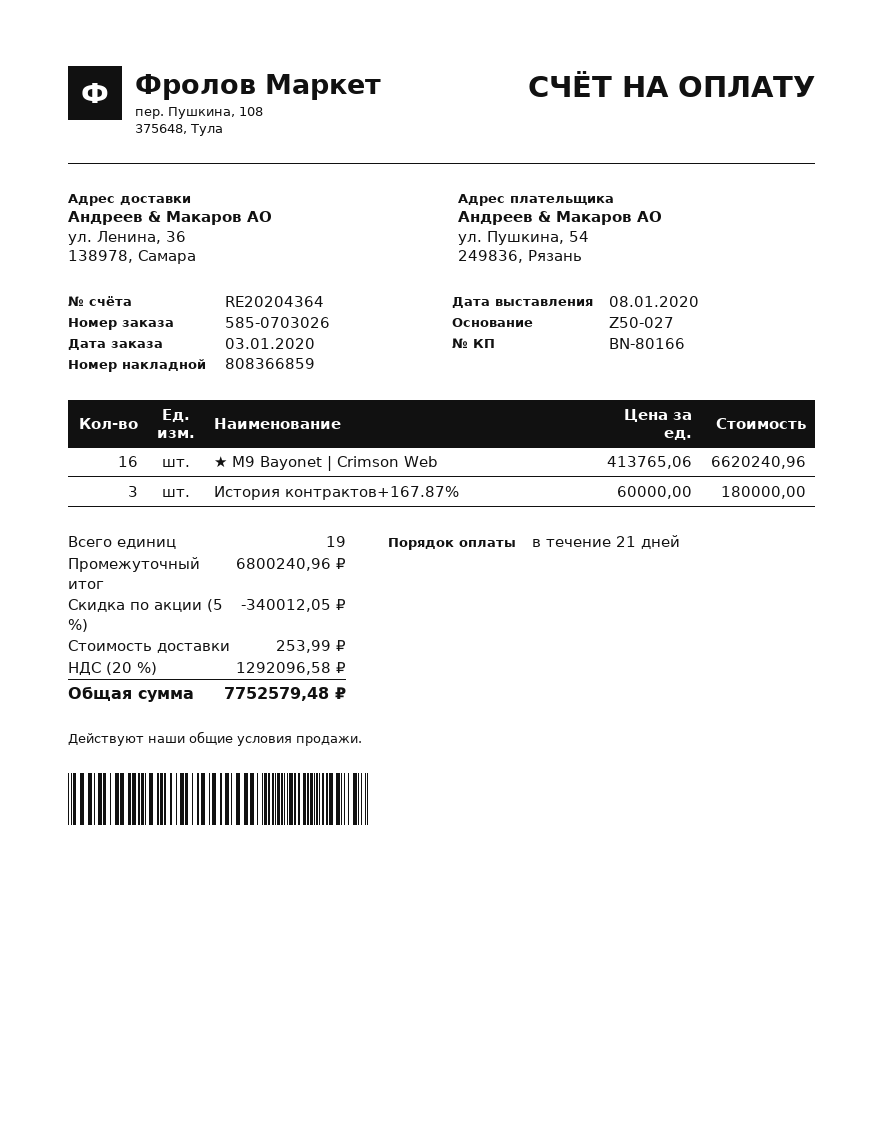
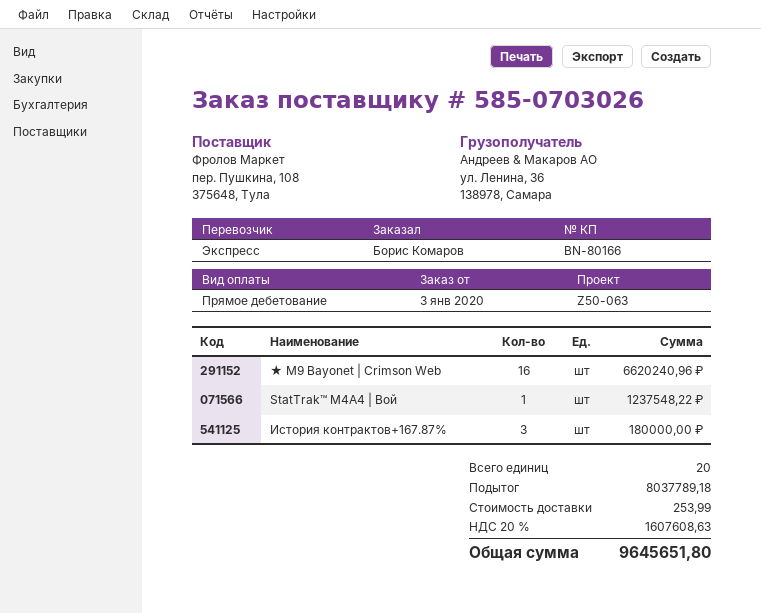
reference: Z50-027 -> Z50-063
StatTrak™ M4A4 | Вой: none -> 1 for 1237548.22
total quantity: 19 -> 20
subtotal: 6800240.96 -> 8037789.18
discount: 5% = 340012.05 -> none
tax: 20% = 1292096.58 -> 20% = 1607608.63
total: 7752579.48 -> 9645651.80

